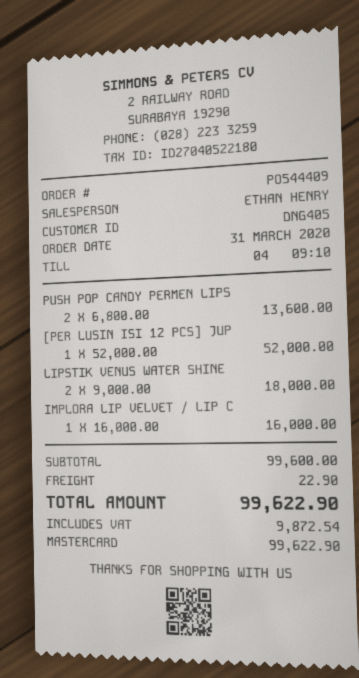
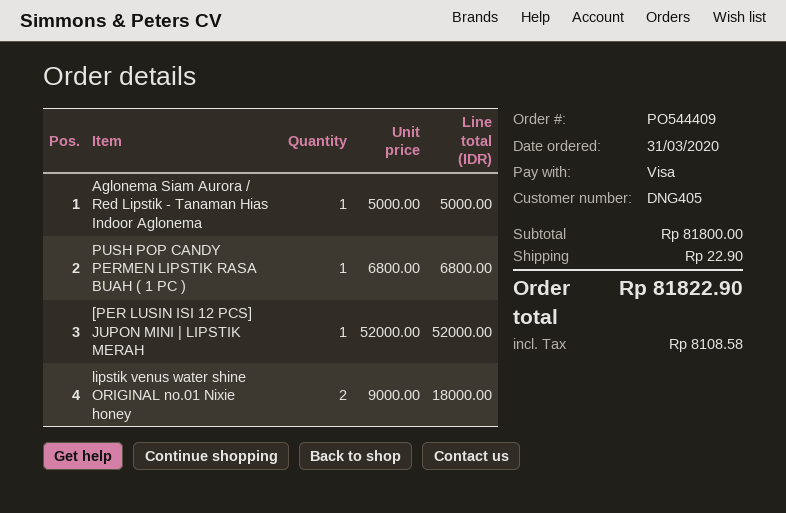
payment method: Mastercard -> Visa
PUSH POP CANDY PERMEN LIPS: 2 x 6800.00 = 13600.00 -> 1 x 6800.00 = 6800.00
IMPLORA LIP VELVET / LIP C: 1 x 16000.00 = 16000.00 -> none
Aglonema Siam Aurora / Red Lipstik - Tanaman Hias Indoor Aglonema: none -> 1 x 5000.00 = 5000.00
subtotal: 99600.00 -> 81800.00
tax: 9872.54 -> 8108.58
total: 99622.90 -> 81822.90

